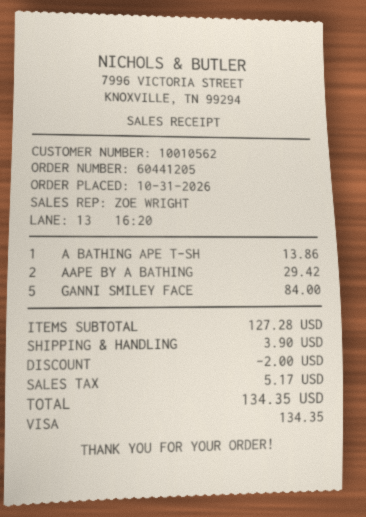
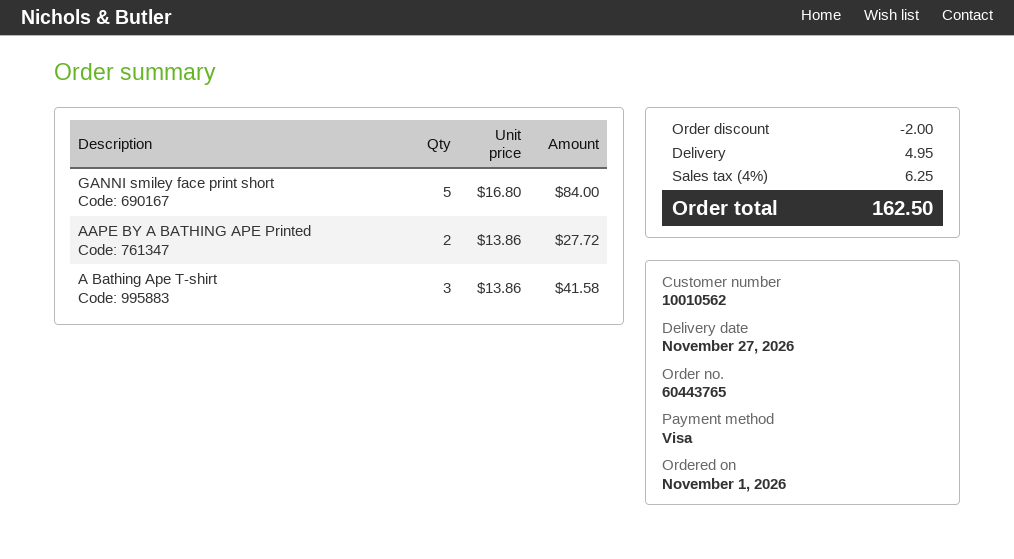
order number: 60441205 -> 60443765
order date: 2026-10-31 -> 2026-11-01
A BATHING APE T-SH: 1 for 13.86 -> 3 for 41.58
AAPE BY A BATHING: 2 for 29.42 -> 2 for 27.72
shipping: 3.90 -> 4.95
tax: 5.17 -> 6.25
total: 134.35 -> 162.50

